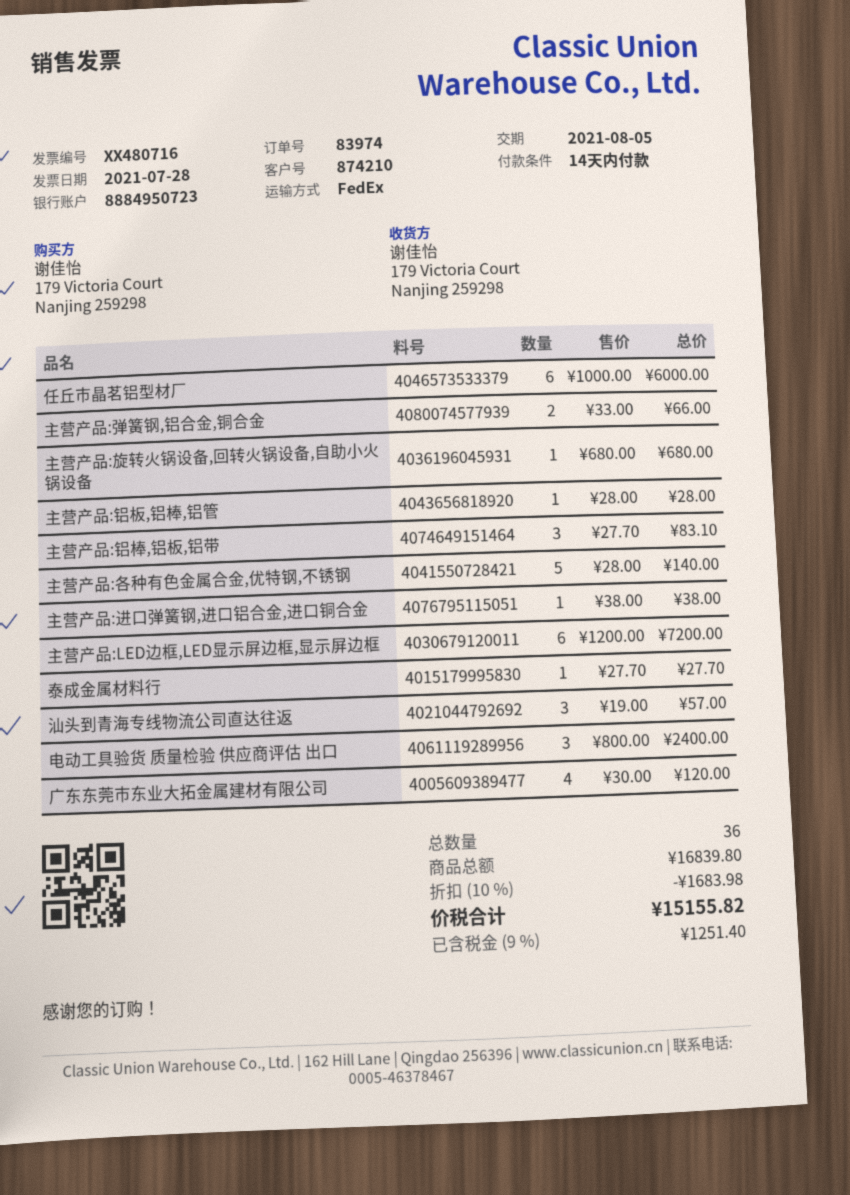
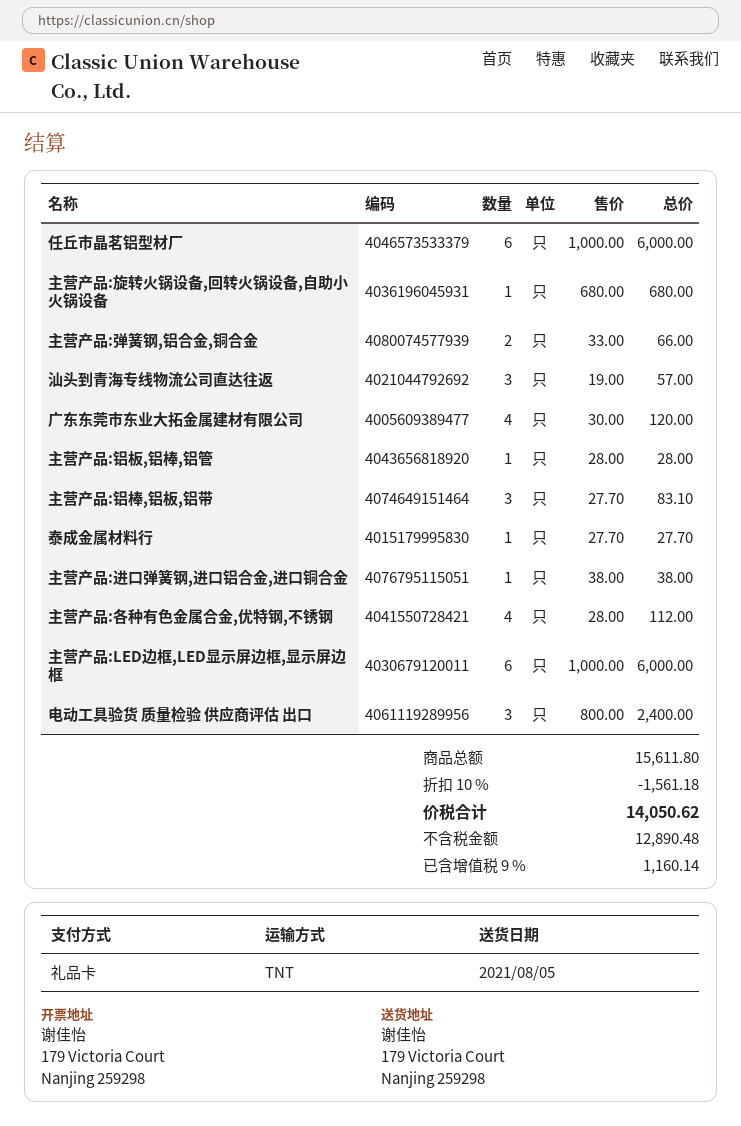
shipping method: FedEx -> TNT
主营产品:各种有色金属合金,优特钢,不锈钢: 5 x 28.00 = 140.00 -> 4 x 28.00 = 112.00
主营产品:LED边框,LED显示屏边框,显示屏边框: 6 x 1200.00 = 7200.00 -> 6 x 1000.00 = 6000.00
subtotal: 16839.80 -> 15611.80
discount: 10% = 1683.98 -> 10% = 1561.18
tax: 9% = 1251.40 -> 9% = 1160.14
total: 15155.82 -> 14050.62

